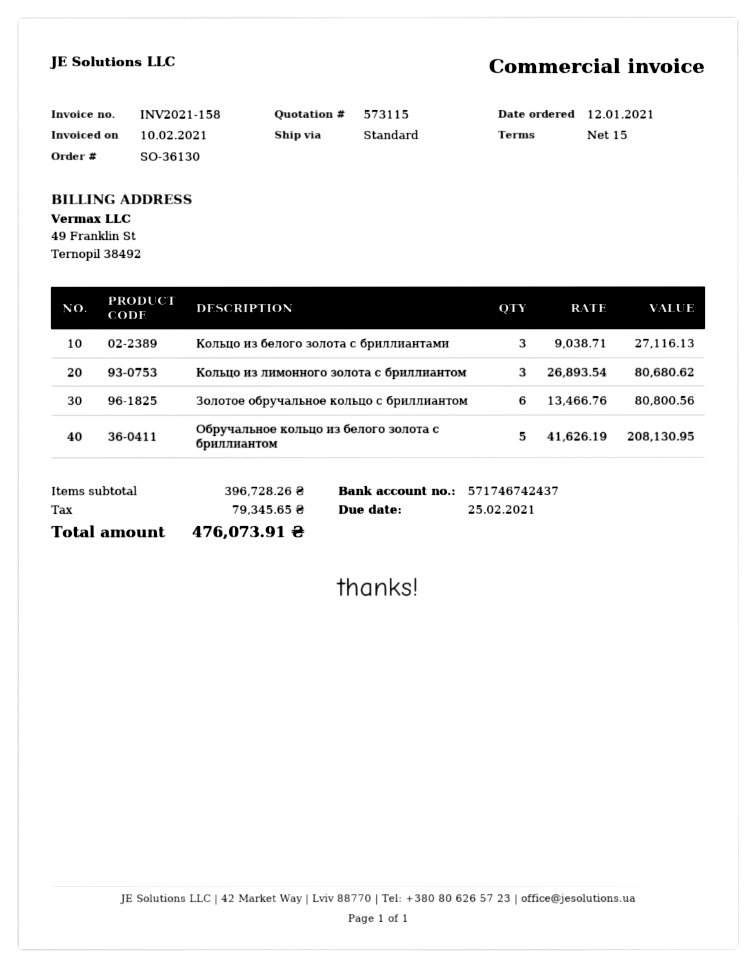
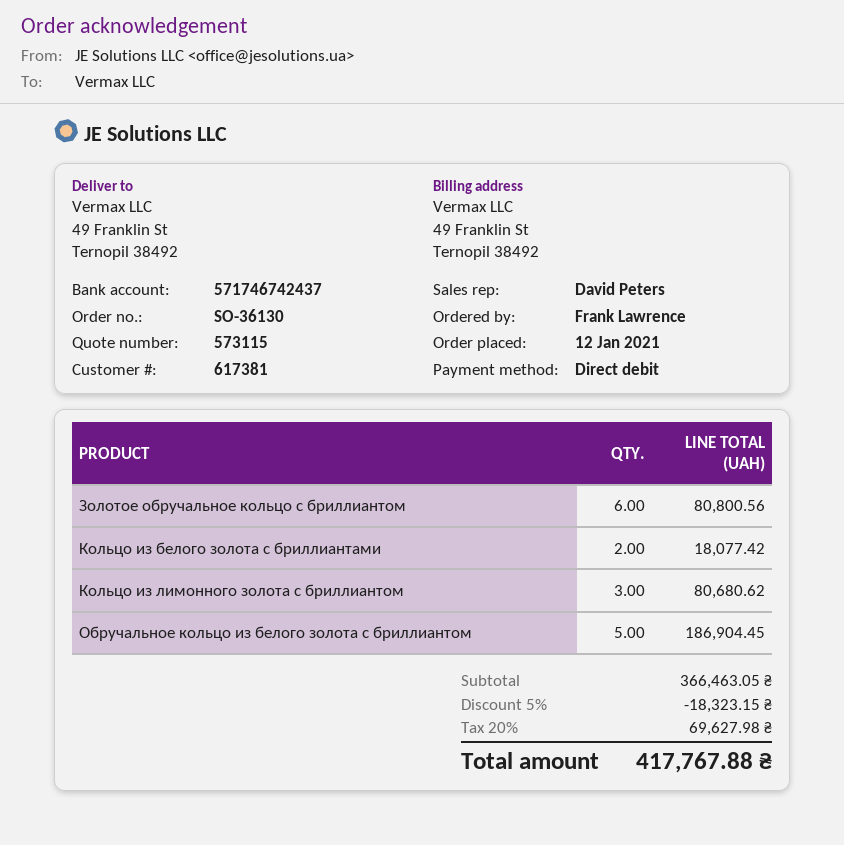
Кольцо из белого золота с бриллиантами: 3 for 27116.13 -> 2 for 18077.42
Обручальное кольцо из белого золота с бриллиантом: 5 for 208130.95 -> 5 for 186904.45
subtotal: 396728.26 -> 366463.05
discount: none -> 5% = 18323.15
tax: 79345.65 -> 69627.98
total: 476073.91 -> 417767.88

